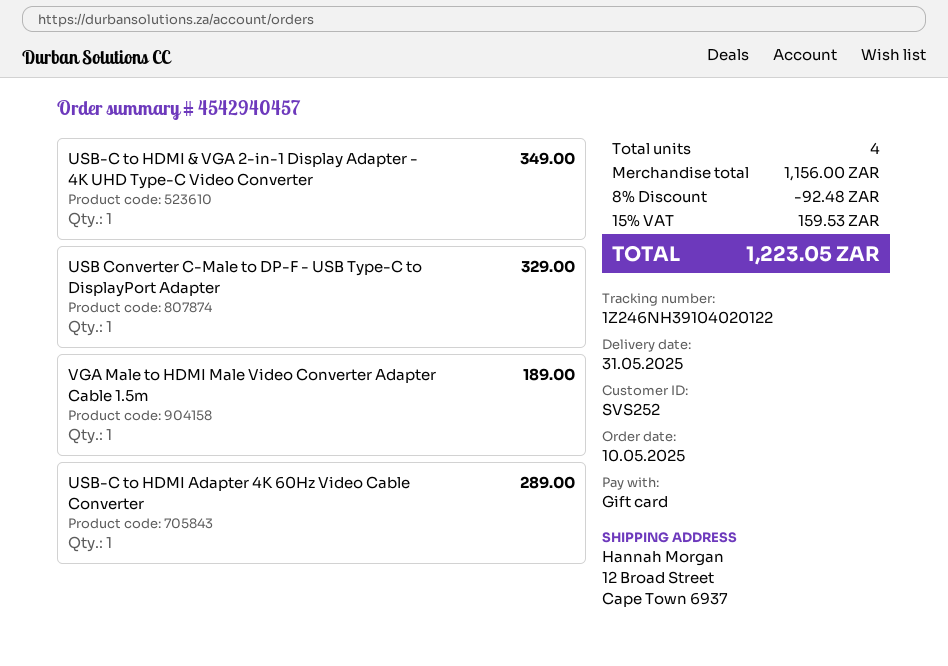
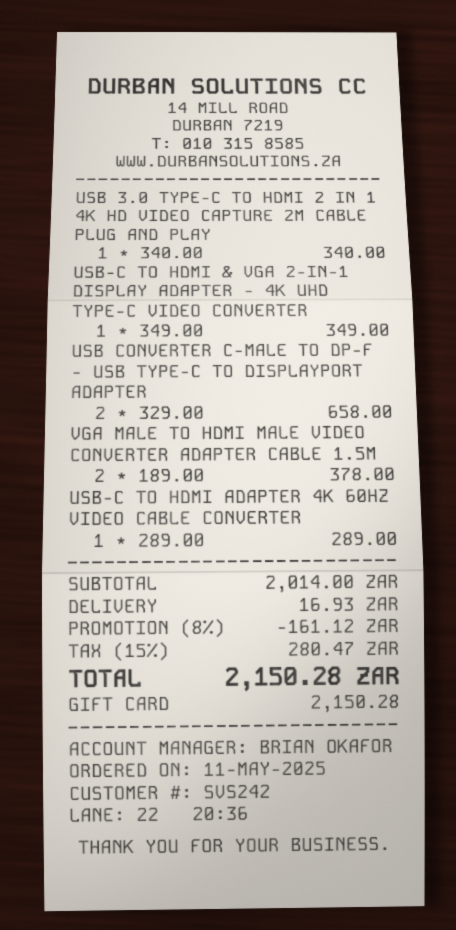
order date: 2025-05-10 -> 2025-05-11
customer number: SVS252 -> SVS242
USB Converter C-Male to DP-F - USB Type-C to DisplayPort Adapter: 1 for 329.00 -> 2 for 658.00
VGA Male to HDMI Male Video Converter Adapter Cable 1.5m: 1 for 189.00 -> 2 for 378.00
USB 3.0 TYPE-C TO HDMI 2 IN 1 4K HD VIDEO CAPTURE 2M CABLE PLUG AND PLAY: none -> 1 for 340.00
subtotal: 1156.00 -> 2014.00
discount: 8% = 92.48 -> 8% = 161.12
shipping: none -> 16.93
tax: 15% = 159.53 -> 15% = 280.47
total: 1223.05 -> 2150.28

